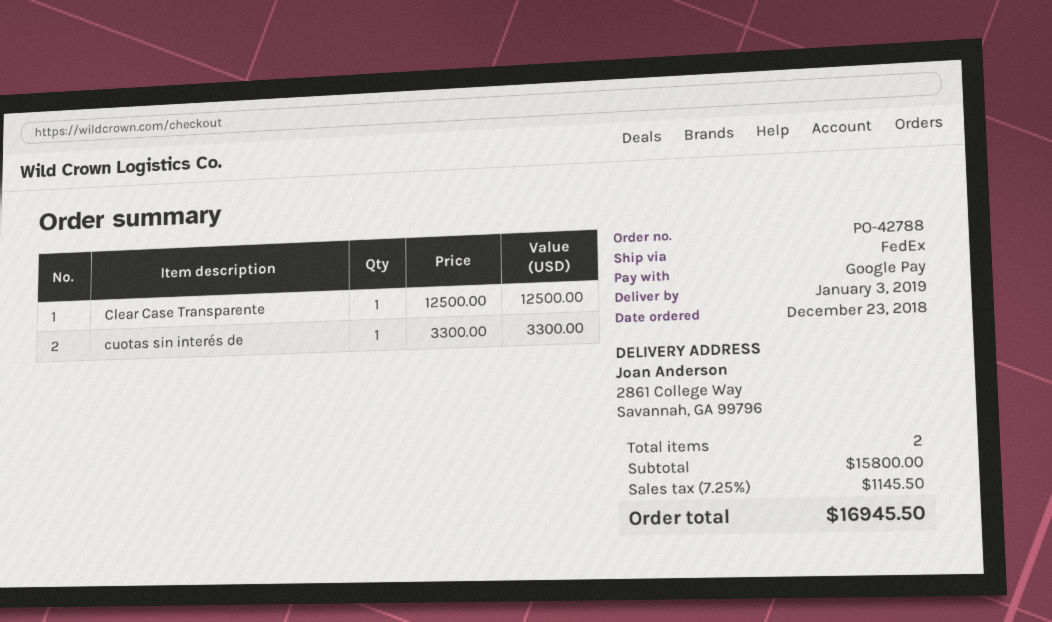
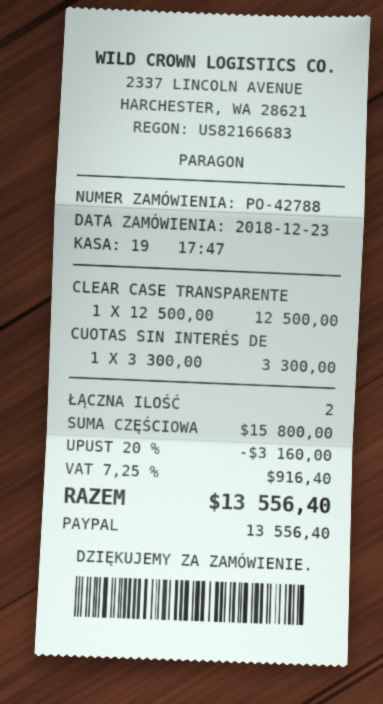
payment method: Google Pay -> PayPal
discount: none -> 20% = 3160.00
tax: 7.25% = 1145.50 -> 7.25% = 916.40
total: 16945.50 -> 13556.40

